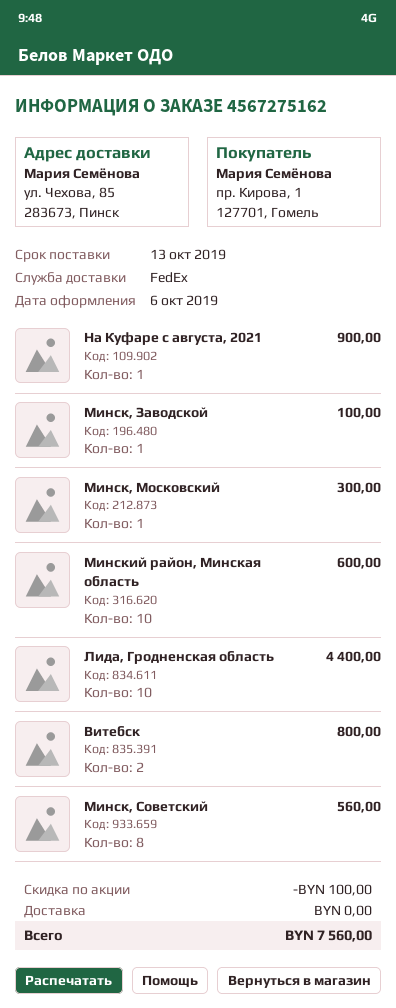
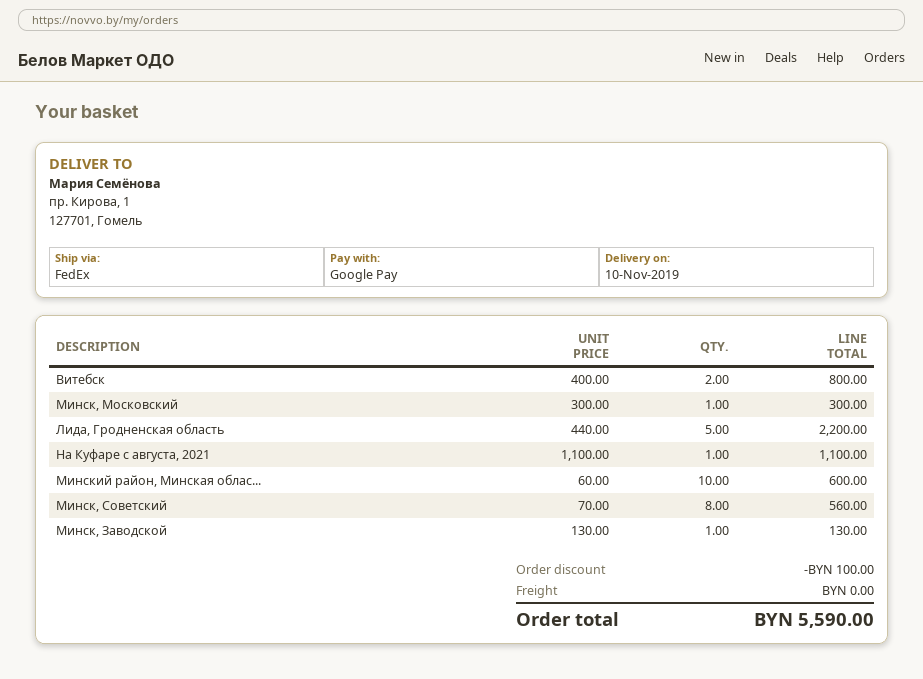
delivery date: 2019-10-13 -> 2019-11-10
ship to: ул. Чехова, 85, 283673, Пинск -> пр. Кирова, 1, 127701, Гомель
На Куфаре с августа, 2021: 1 for 900.00 -> 1 for 1100.00
Минск, Заводской: 1 for 100.00 -> 1 for 130.00
Лида, Гродненская область: 10 for 4400.00 -> 5 for 2200.00
total: 7560.00 -> 5590.00

